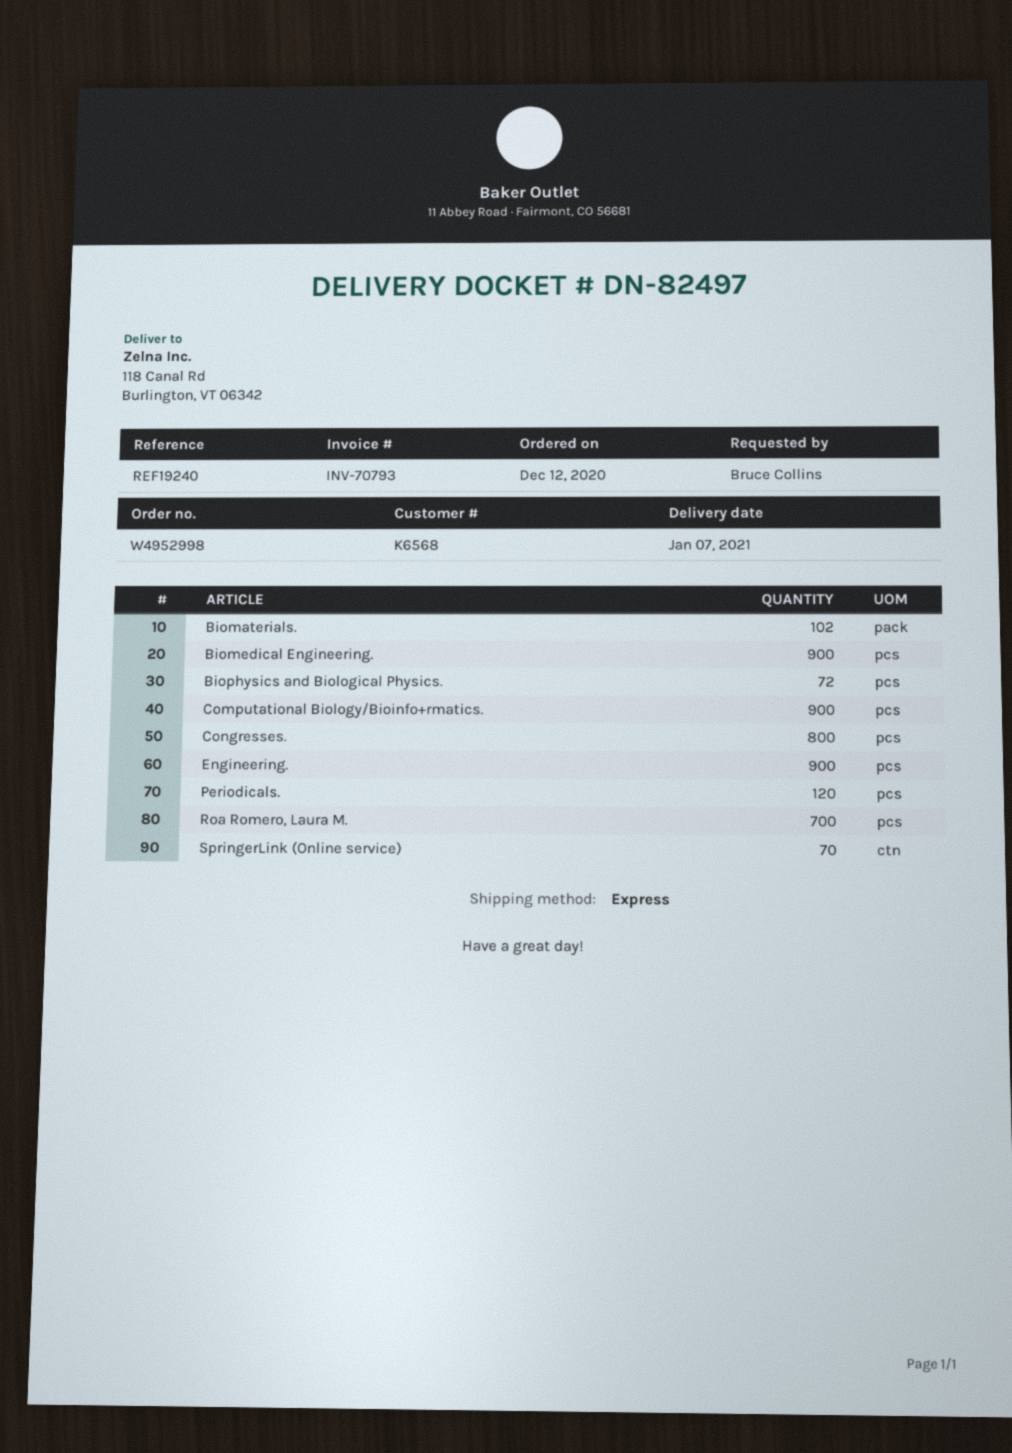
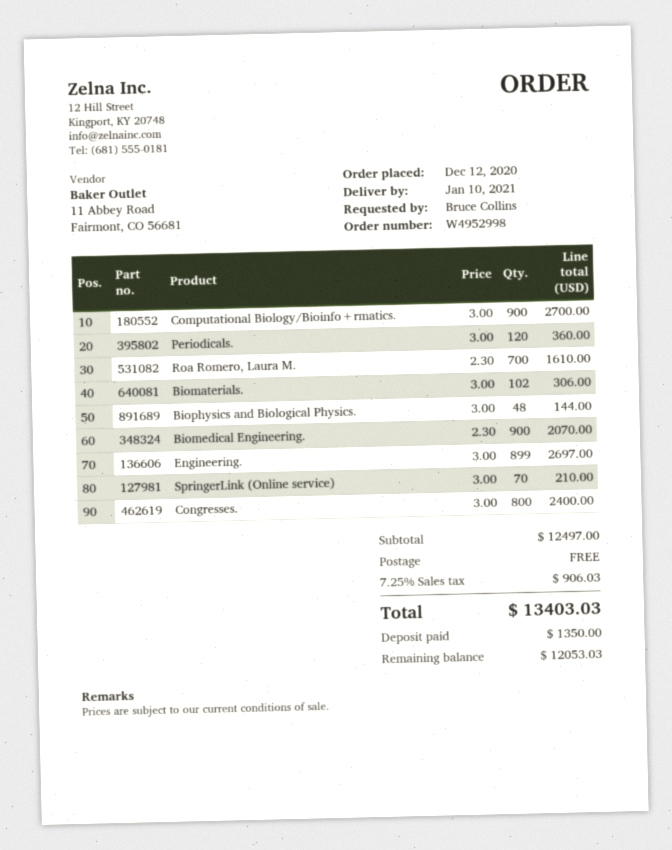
delivery date: 2021-01-07 -> 2021-01-10
Biophysics and Biological Physics.: 72 -> 48
Engineering.: 900 -> 899

